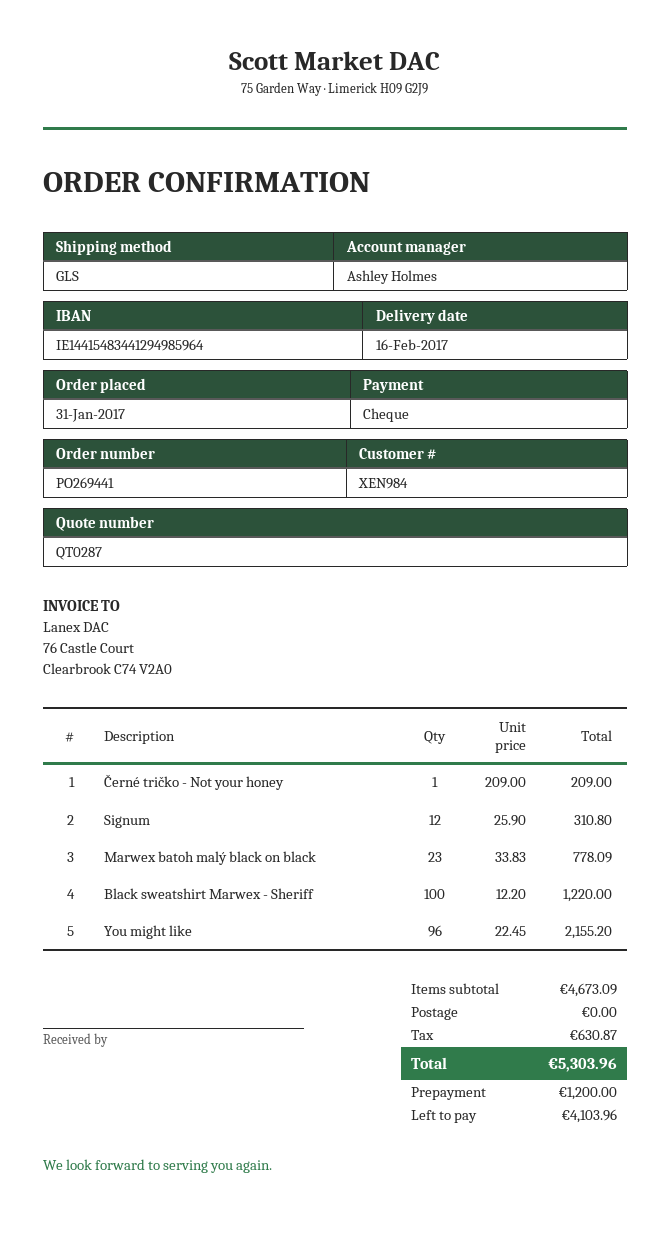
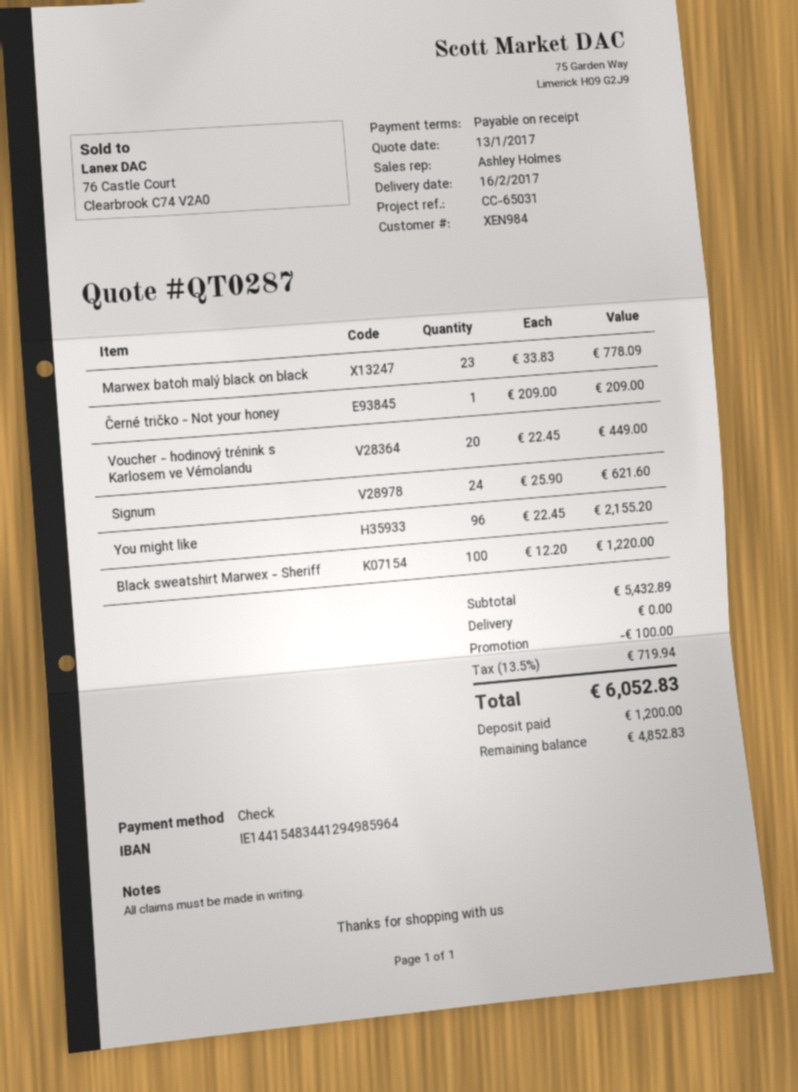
Signum: 12 x 25.90 = 310.80 -> 24 x 25.90 = 621.60
Voucher - hodinový trénink s Karlosem ve Vémolandu: none -> 20 x 22.45 = 449.00
subtotal: 4673.09 -> 5432.89
discount: none -> 100.00
tax: 630.87 -> 719.94
total: 5303.96 -> 6052.83
balance: 4103.96 -> 4852.83

